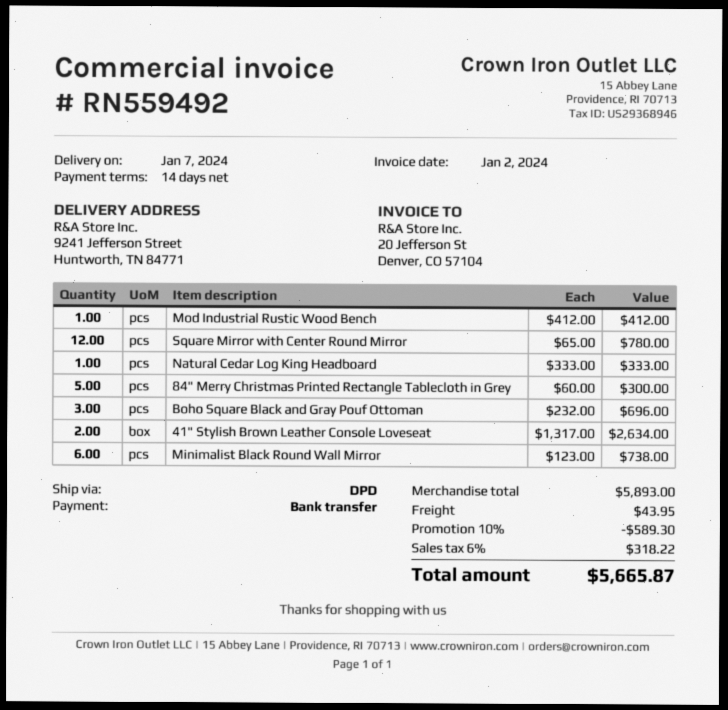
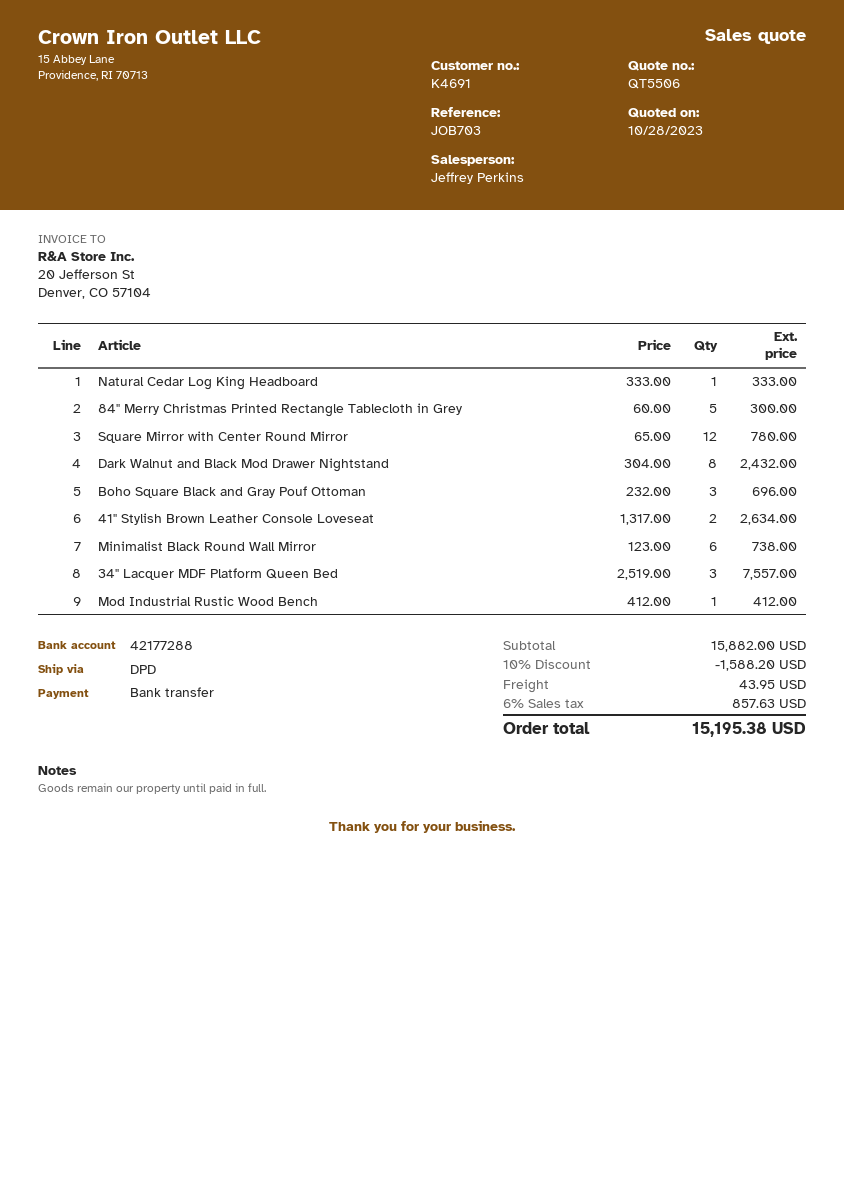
Dark Walnut and Black Mod Drawer Nightstand: none -> 8 x 304.00 = 2432.00
34" Lacquer MDF Platform Queen Bed: none -> 3 x 2519.00 = 7557.00
subtotal: 5893.00 -> 15882.00
discount: 10% = 589.30 -> 10% = 1588.20
tax: 6% = 318.22 -> 6% = 857.63
total: 5665.87 -> 15195.38

